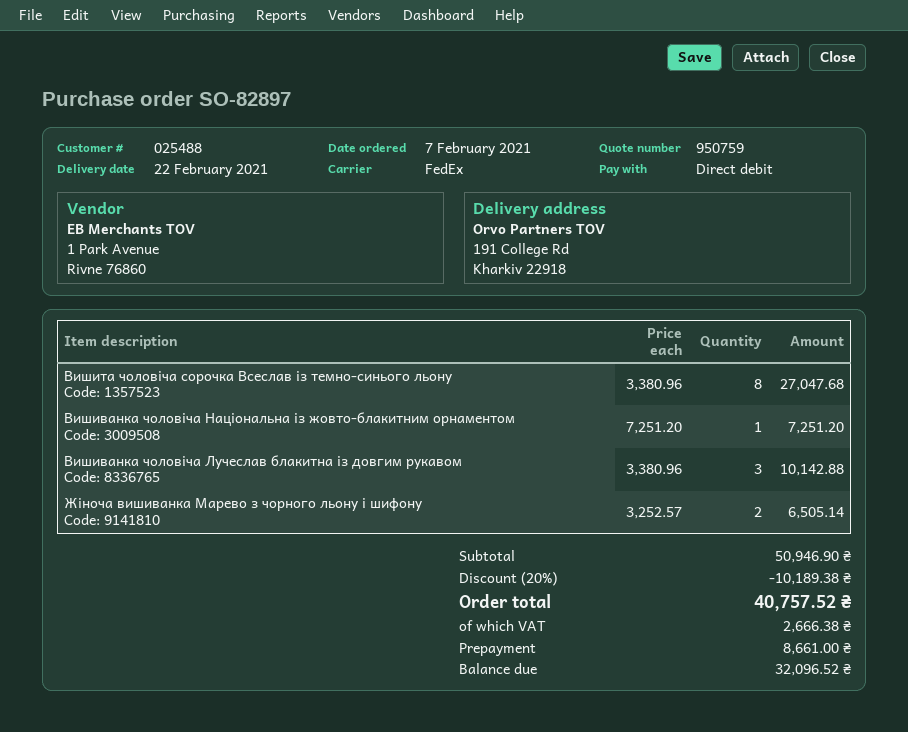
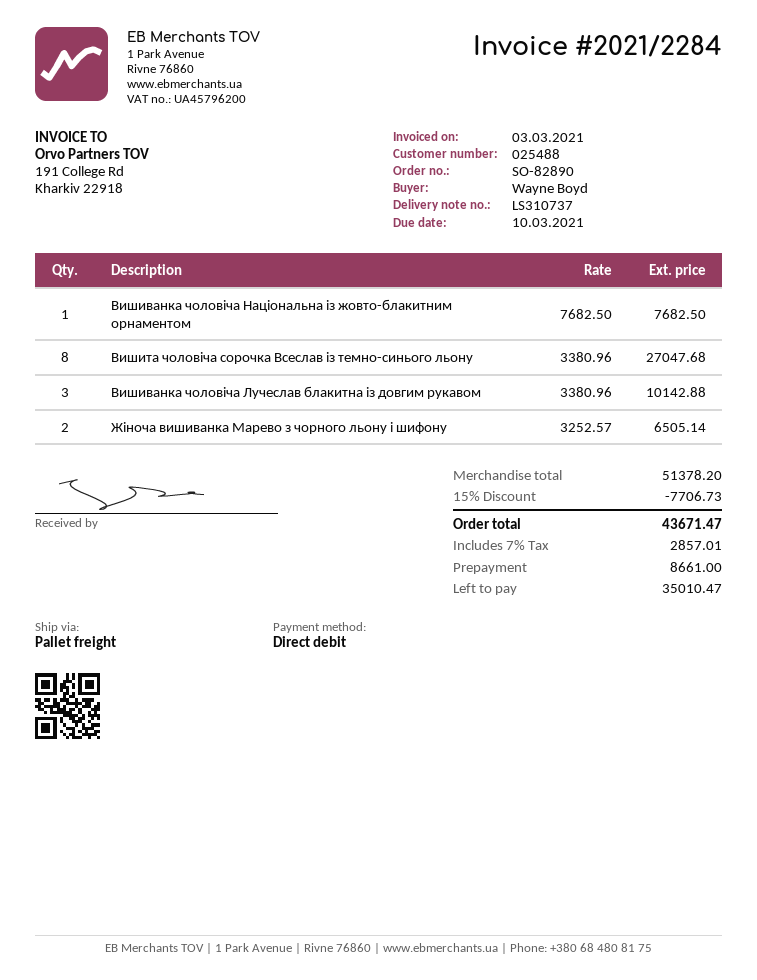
order number: SO-82897 -> SO-82890
shipping method: FedEx -> pallet freight
Вишиванка чоловіча Національна із жовто-блакитним орнаментом: 1 x 7251.20 = 7251.20 -> 1 x 7682.50 = 7682.50
subtotal: 50946.90 -> 51378.20
discount: 20% = 10189.38 -> 15% = 7706.73
tax: 2666.38 -> 2857.01
total: 40757.52 -> 43671.47
balance: 32096.52 -> 35010.47

